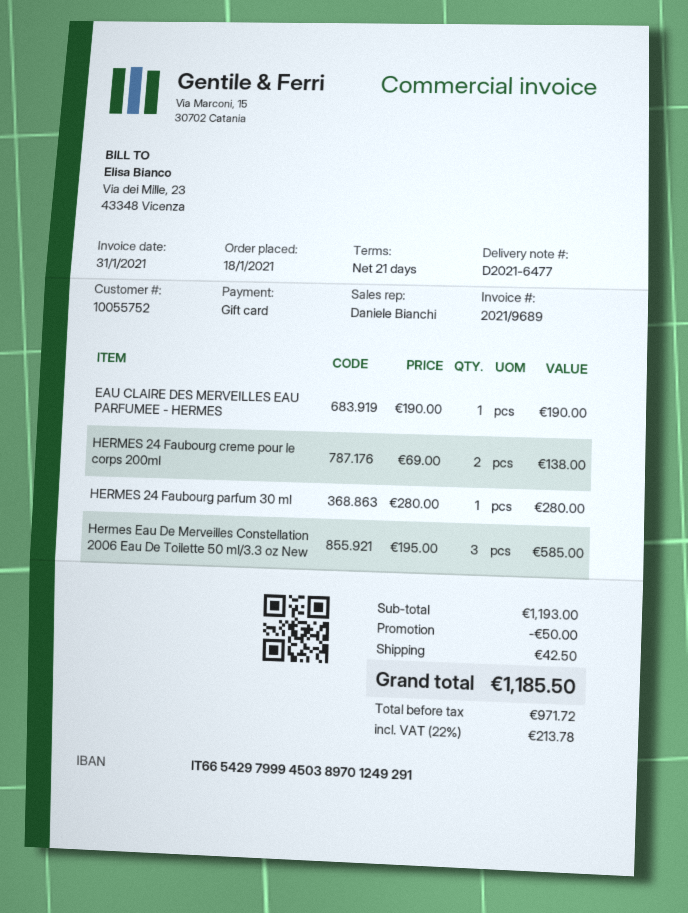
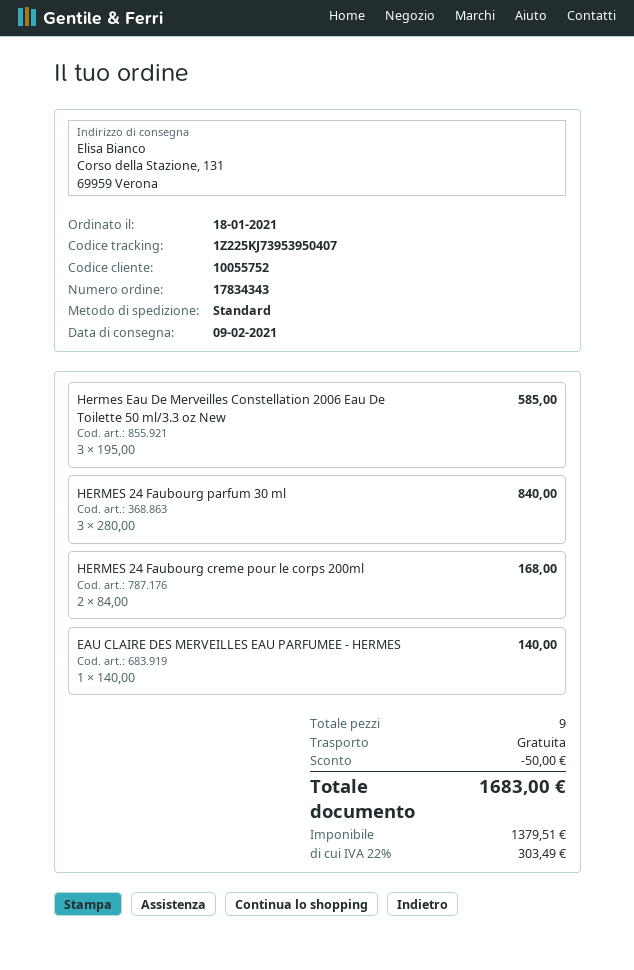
EAU CLAIRE DES MERVEILLES EAU PARFUMEE - HERMES: 1 x 190.00 = 190.00 -> 1 x 140.00 = 140.00
HERMES 24 Faubourg creme pour le corps 200ml: 2 x 69.00 = 138.00 -> 2 x 84.00 = 168.00
HERMES 24 Faubourg parfum 30 ml: 1 x 280.00 = 280.00 -> 3 x 280.00 = 840.00
shipping: 42.50 -> 0.00
net: 971.72 -> 1379.51
tax: 22% = 213.78 -> 22% = 303.49
total: 1185.50 -> 1683.00

